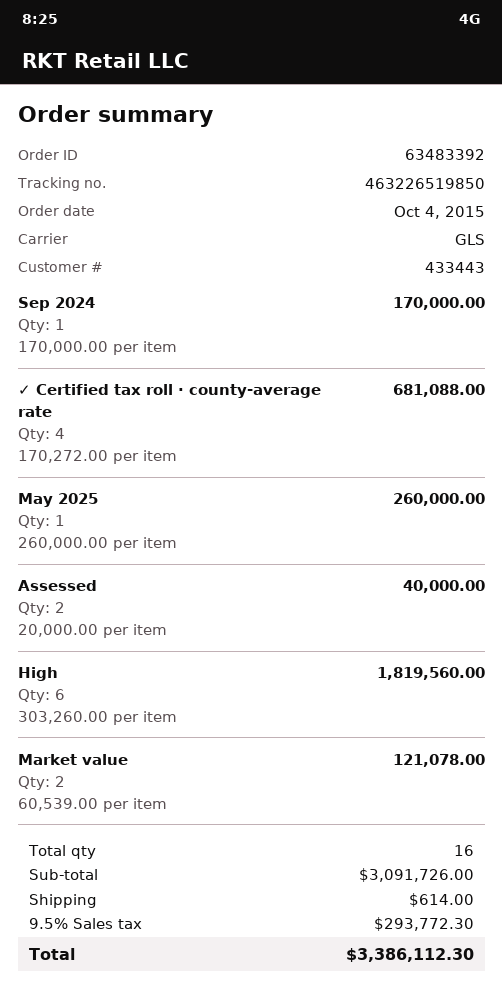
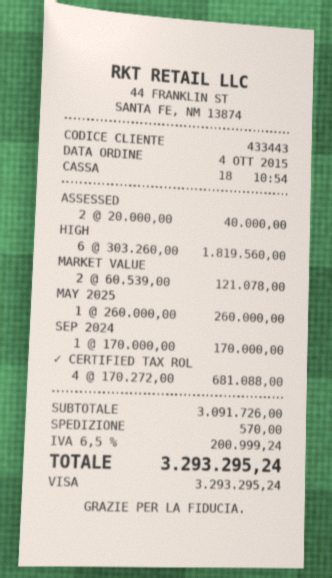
shipping: 614.00 -> 570.00
tax: 9.5% = 293772.30 -> 6.5% = 200999.24
total: 3386112.30 -> 3293295.24

